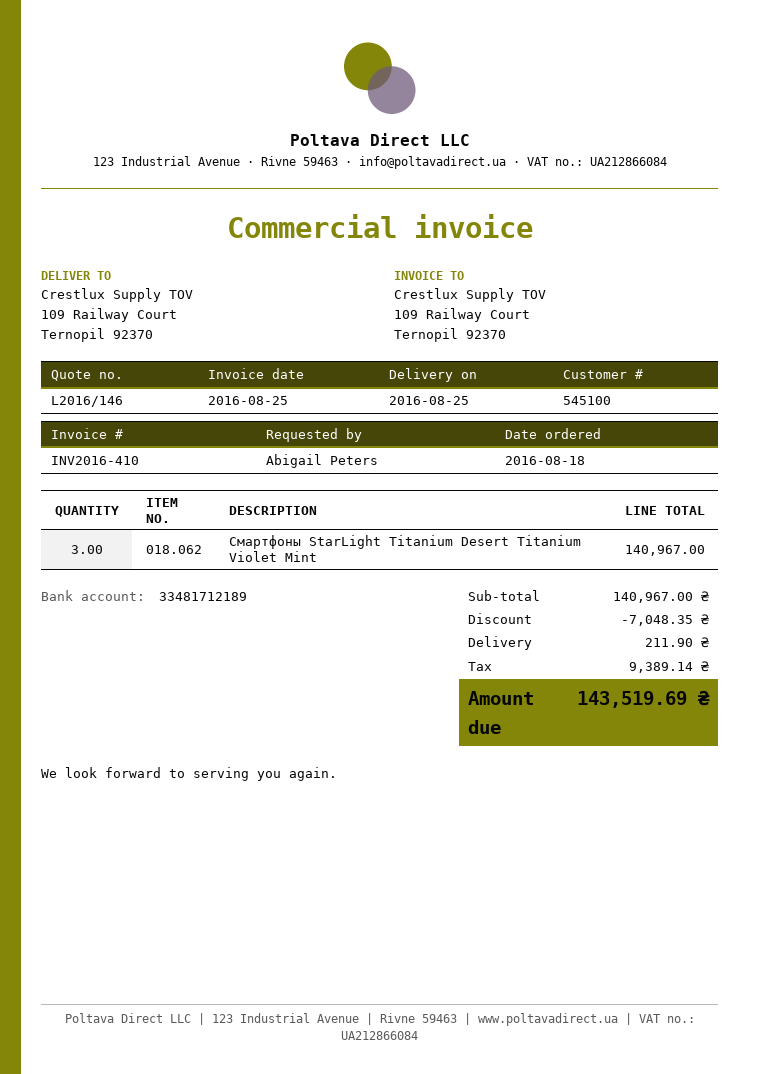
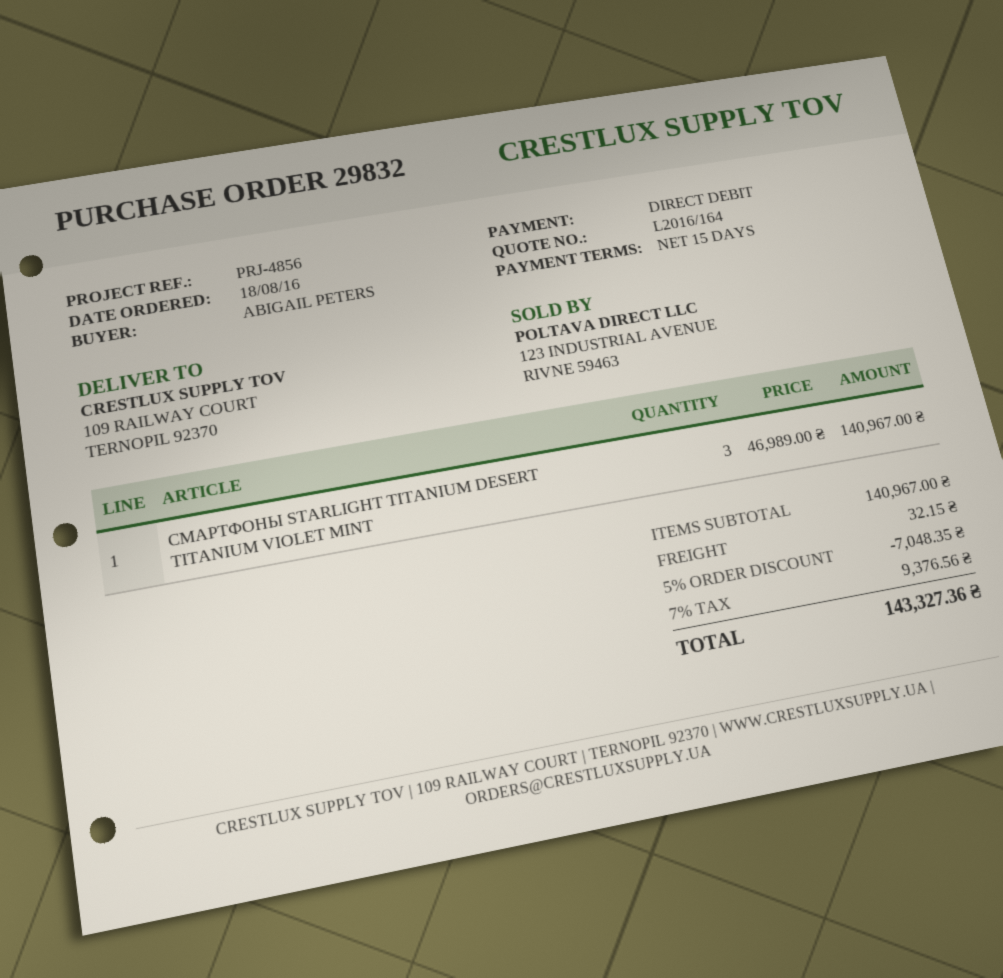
quote number: L2016/146 -> L2016/164
shipping: 211.90 -> 32.15
tax: 9389.14 -> 9376.56
total: 143519.69 -> 143327.36

